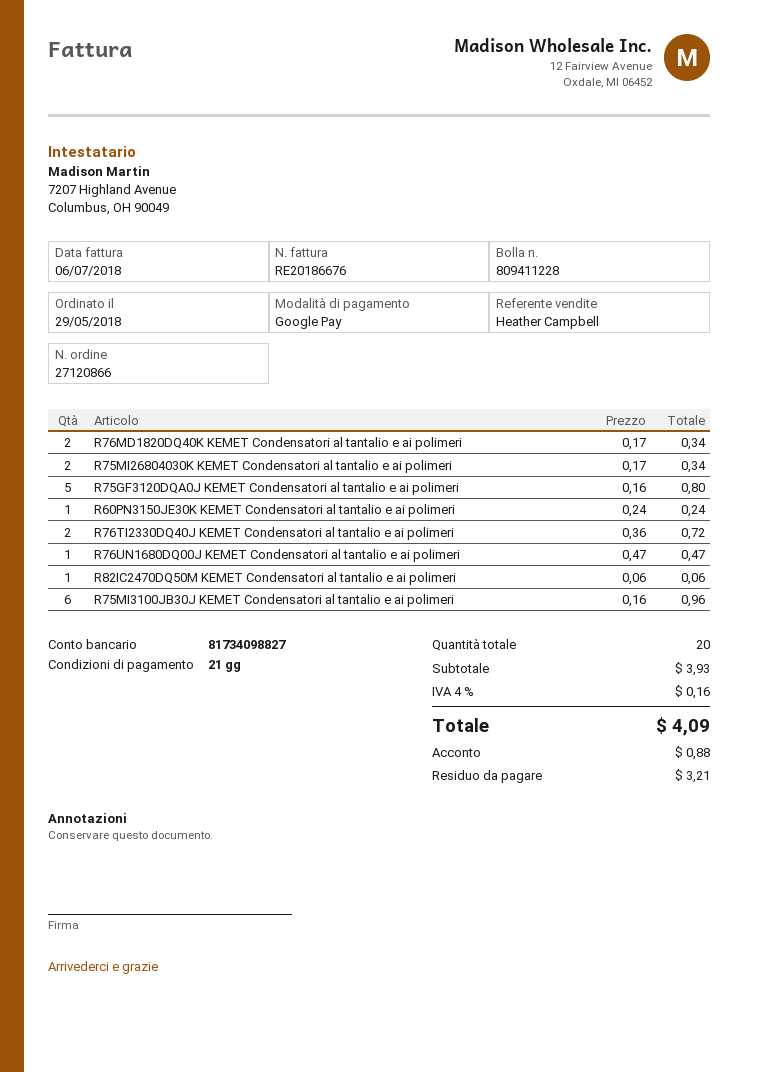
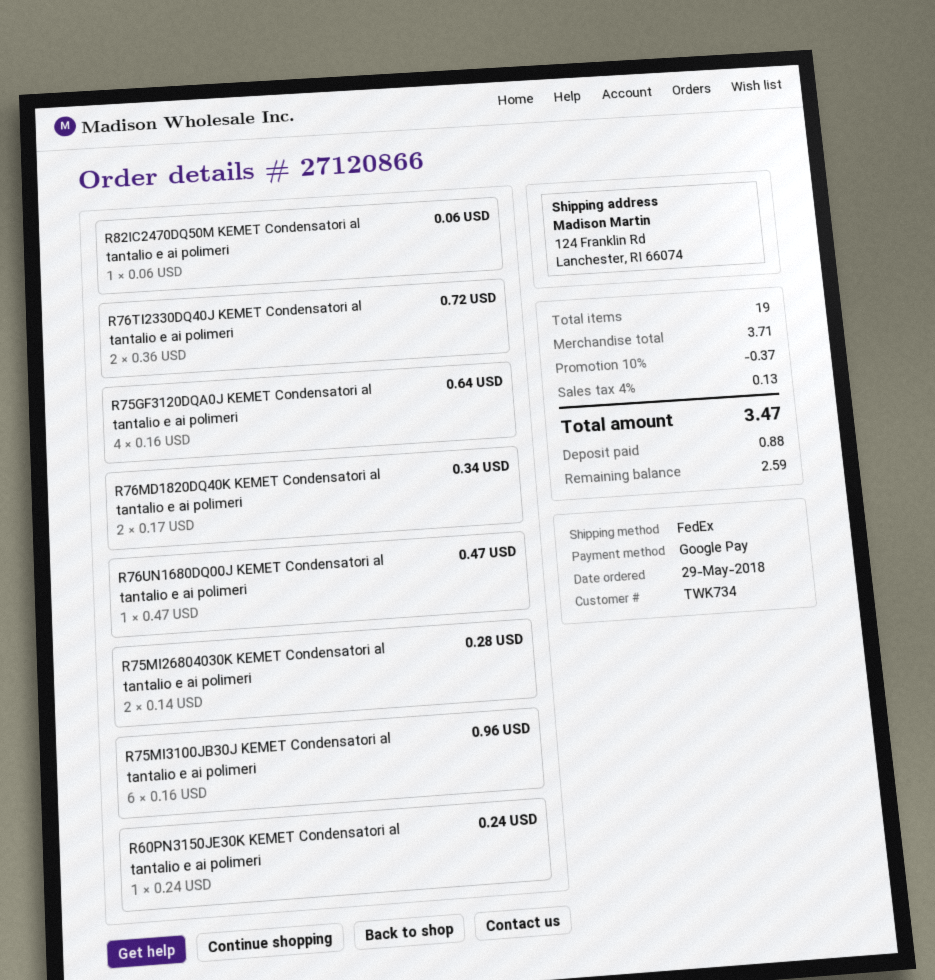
R75MI26804030K KEMET Condensatori al tantalio e ai polimeri: 2 x 0.17 = 0.34 -> 2 x 0.14 = 0.28
R75GF3120DQA0J KEMET Condensatori al tantalio e ai polimeri: 5 x 0.16 = 0.80 -> 4 x 0.16 = 0.64
total quantity: 20 -> 19
subtotal: 3.93 -> 3.71
discount: none -> 10% = 0.37
tax: 4% = 0.16 -> 4% = 0.13
total: 4.09 -> 3.47
balance: 3.21 -> 2.59

